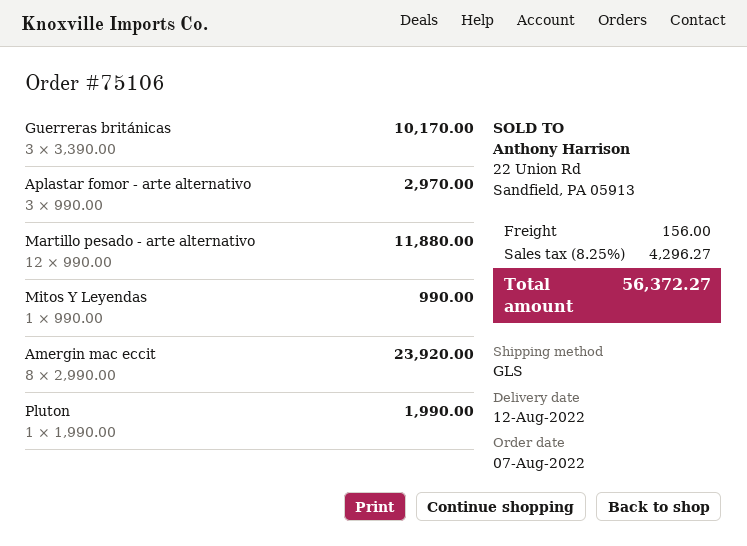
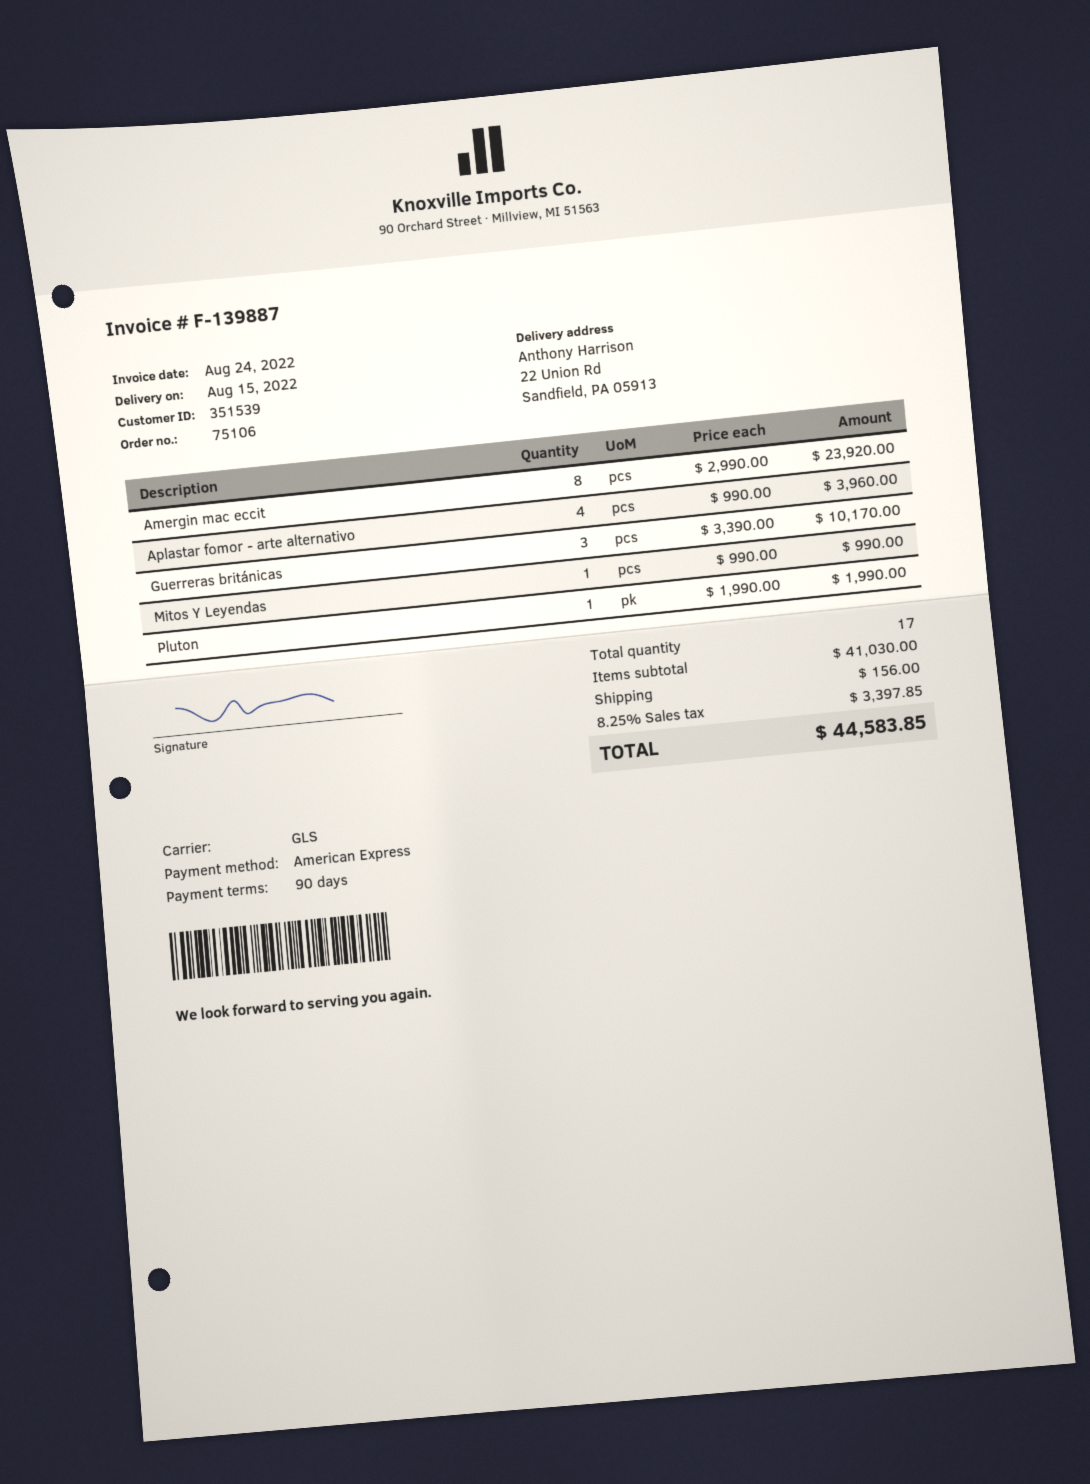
delivery date: 2022-08-12 -> 2022-08-15
Aplastar fomor - arte alternativo: 3 x 990.00 = 2970.00 -> 4 x 990.00 = 3960.00
Martillo pesado - arte alternativo: 12 x 990.00 = 11880.00 -> none
tax: 8.25% = 4296.27 -> 8.25% = 3397.85
total: 56372.27 -> 44583.85

